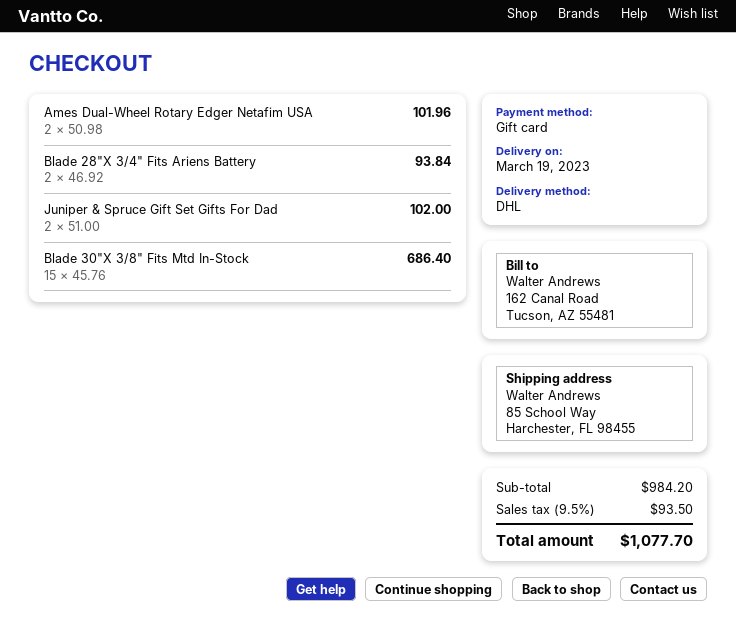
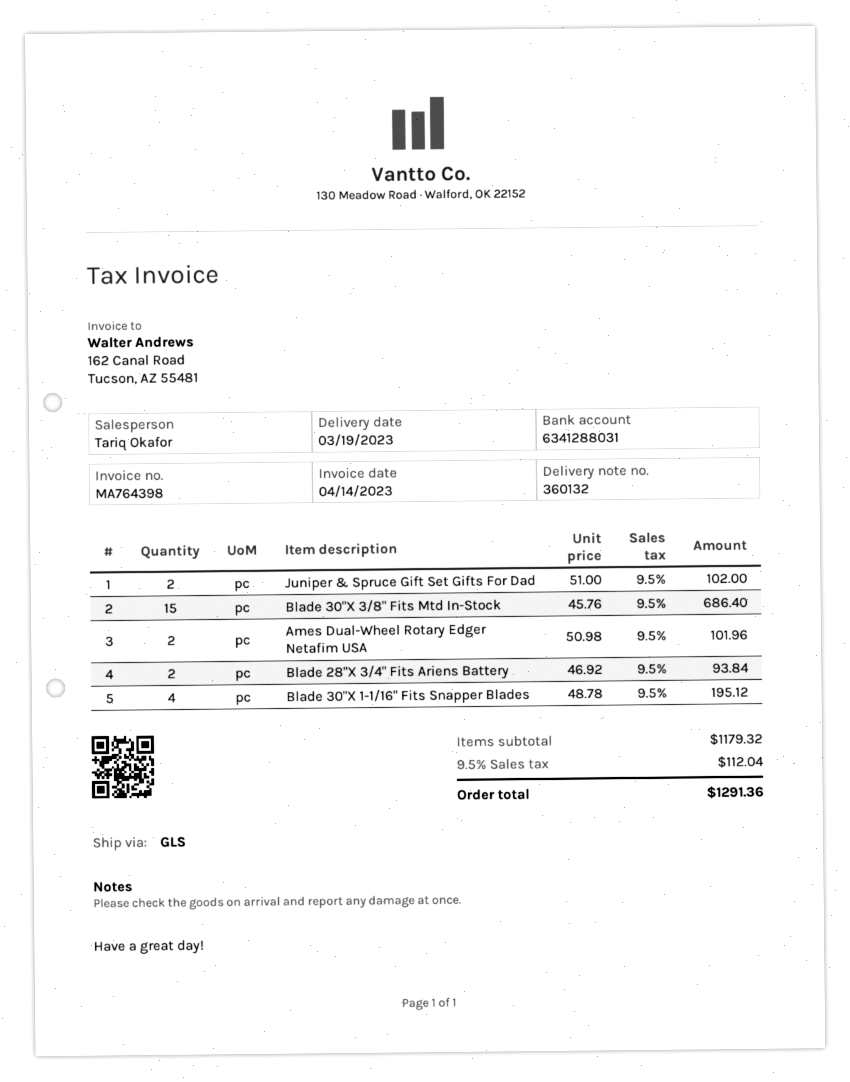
shipping method: DHL -> GLS
Blade 30"X 1-1/16" Fits Snapper Blades: none -> 4 x 48.78 = 195.12
subtotal: 984.20 -> 1179.32
tax: 9.5% = 93.50 -> 9.5% = 112.04
total: 1077.70 -> 1291.36

